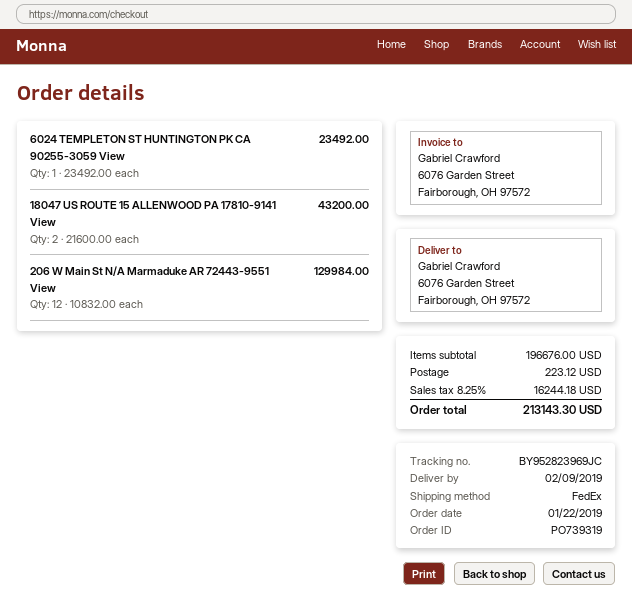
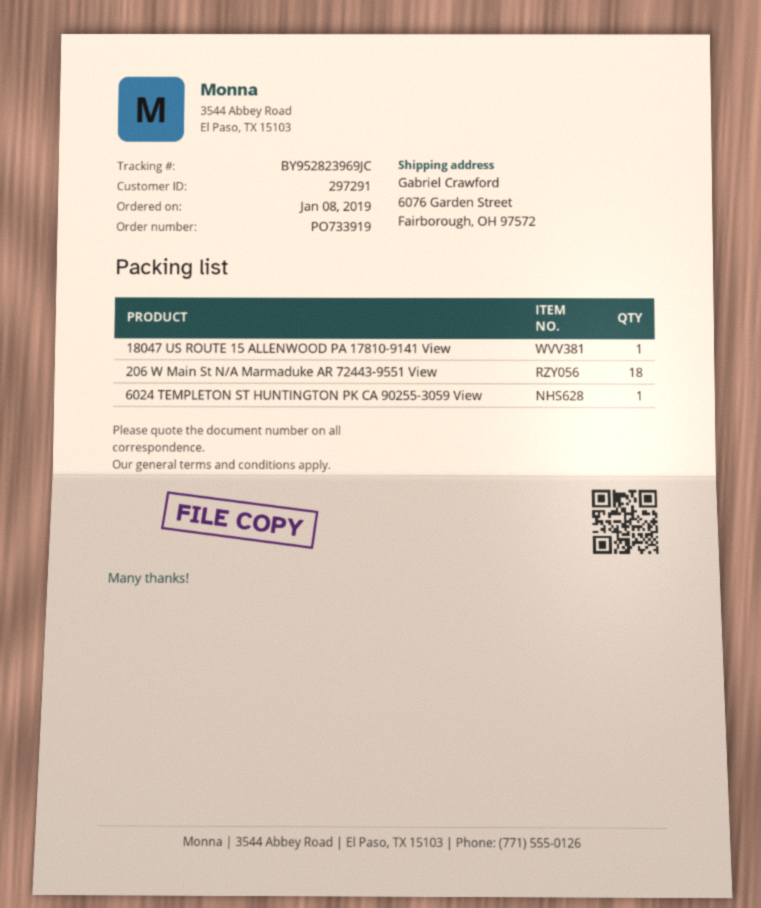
order number: PO739319 -> PO733919
order date: 2019-01-22 -> 2019-01-08
18047 US ROUTE 15 ALLENWOOD PA 17810-9141 View: 2 -> 1
206 W Main St N/A Marmaduke AR 72443-9551 View: 12 -> 18

